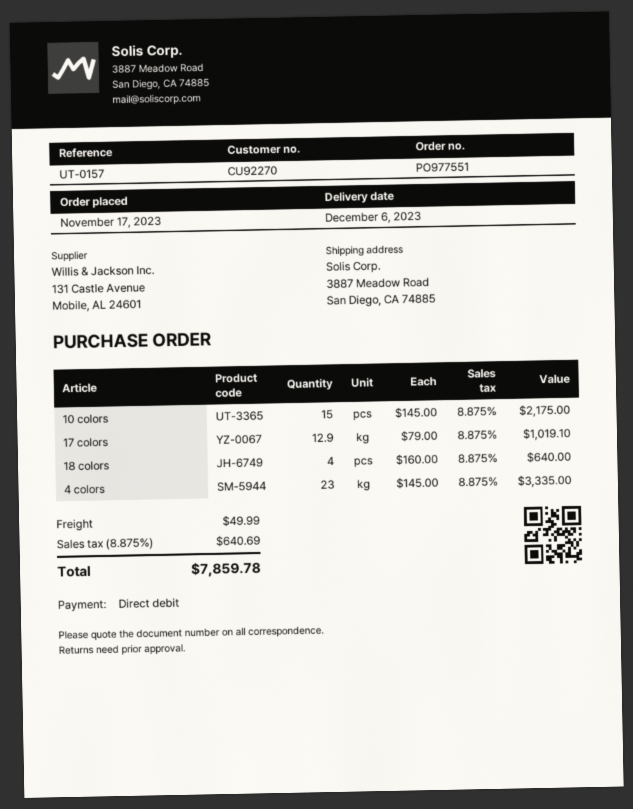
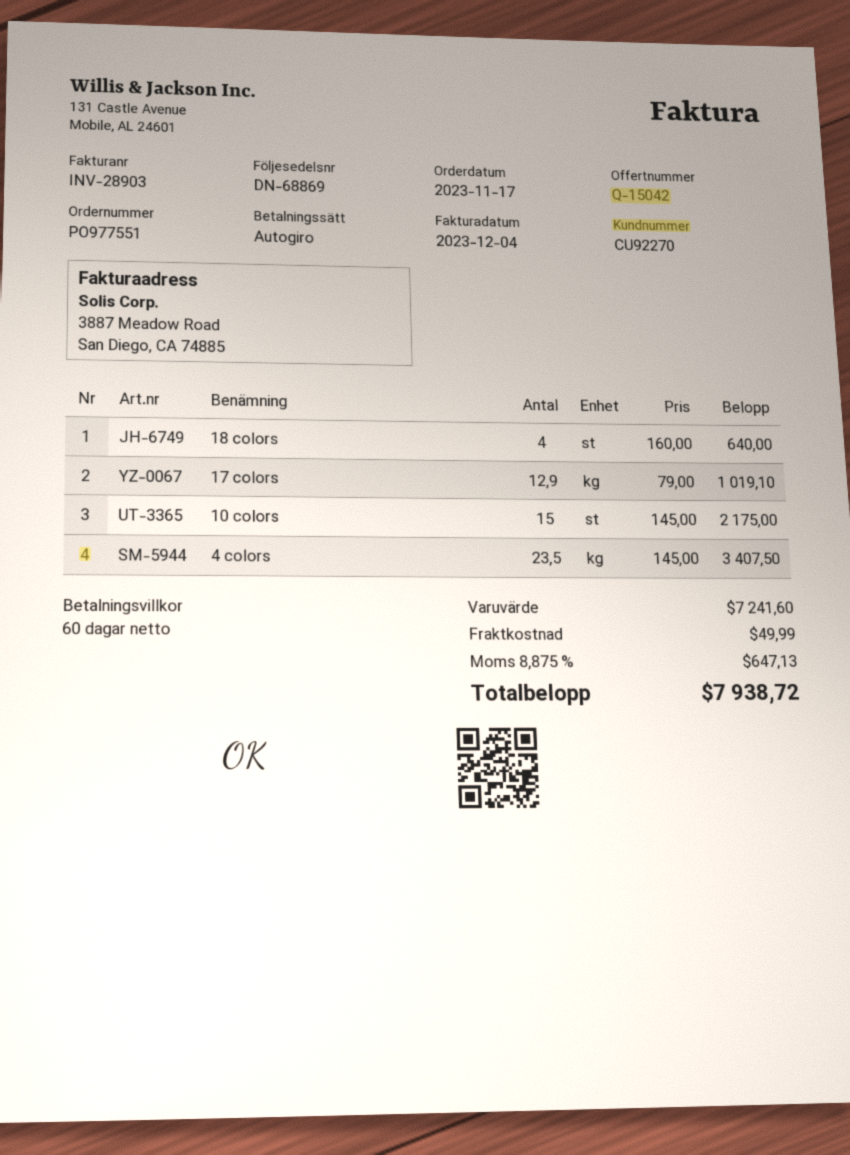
4 colors: 23 x 145.00 = 3335.00 -> 23.5 x 145.00 = 3407.50
tax: 8.875% = 640.69 -> 8.875% = 647.13
total: 7859.78 -> 7938.72

